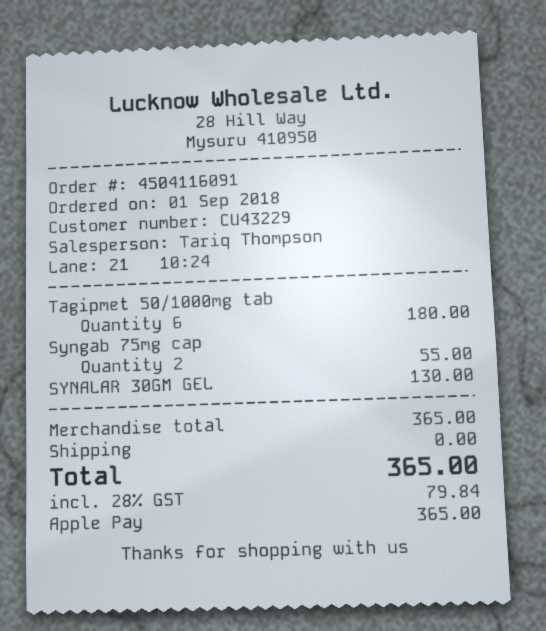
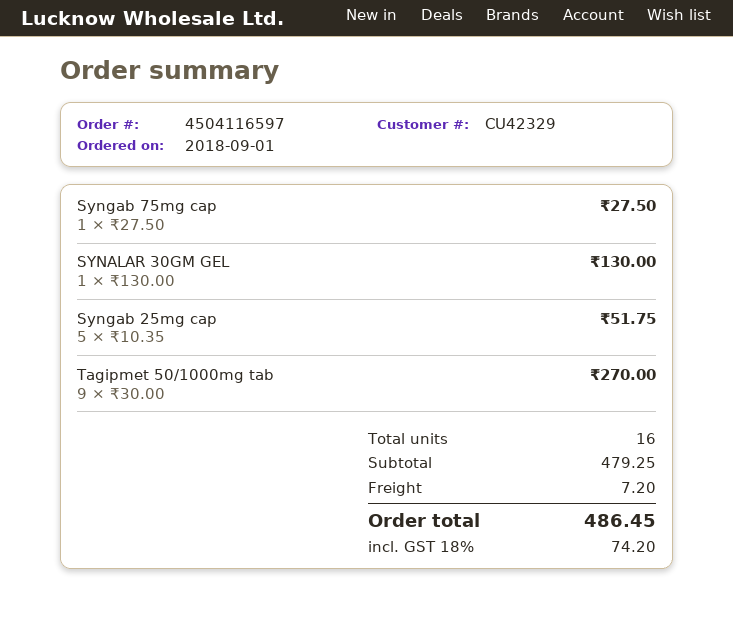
order number: 4504116091 -> 4504116597
customer number: CU43229 -> CU42329
Tagipmet 50/1000mg tab: 6 for 180.00 -> 9 for 270.00
Syngab 75mg cap: 2 for 55.00 -> 1 for 27.50
Syngab 25mg cap: none -> 5 for 51.75
subtotal: 365.00 -> 479.25
shipping: 0.00 -> 7.20
tax: 28% = 79.84 -> 18% = 74.20
total: 365.00 -> 486.45

